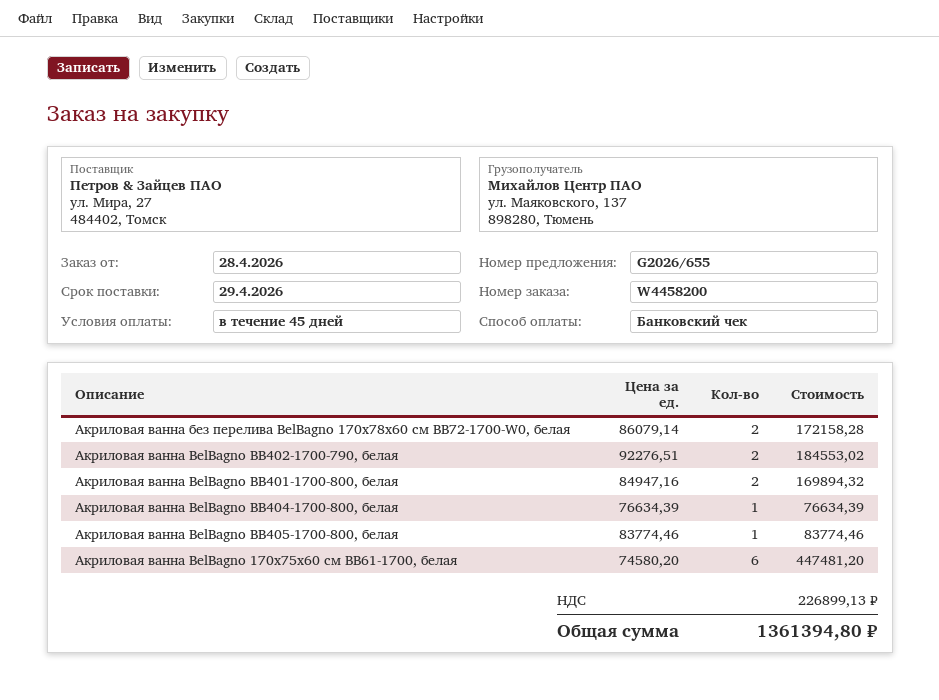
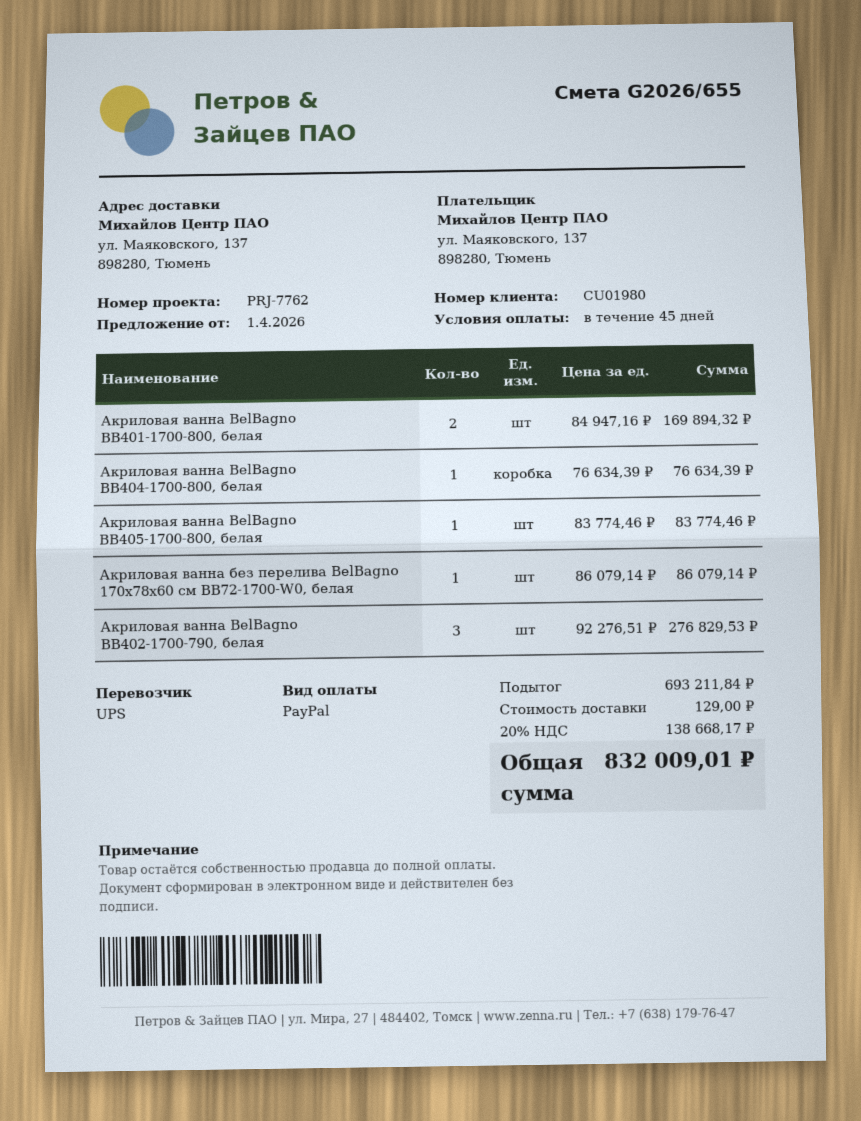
payment method: cheque -> PayPal
Акриловая ванна без перелива BelBagno 170x78x60 см BB72-1700-W0, белая: 2 x 86079.14 = 172158.28 -> 1 x 86079.14 = 86079.14
Акриловая ванна BelBagno BB402-1700-790, белая: 2 x 92276.51 = 184553.02 -> 3 x 92276.51 = 276829.53
Акриловая ванна BelBagno 170х75х60 см BB61-1700, белая: 6 x 74580.20 = 447481.20 -> none
shipping: none -> 129.00
tax: 226899.13 -> 138668.17
total: 1361394.80 -> 832009.01

